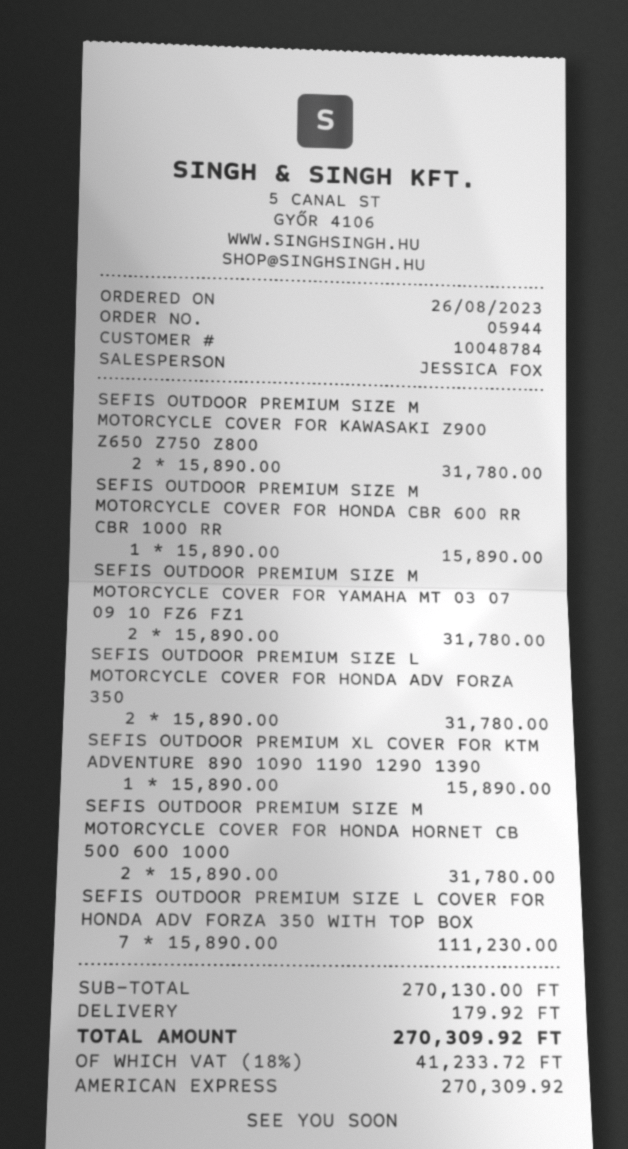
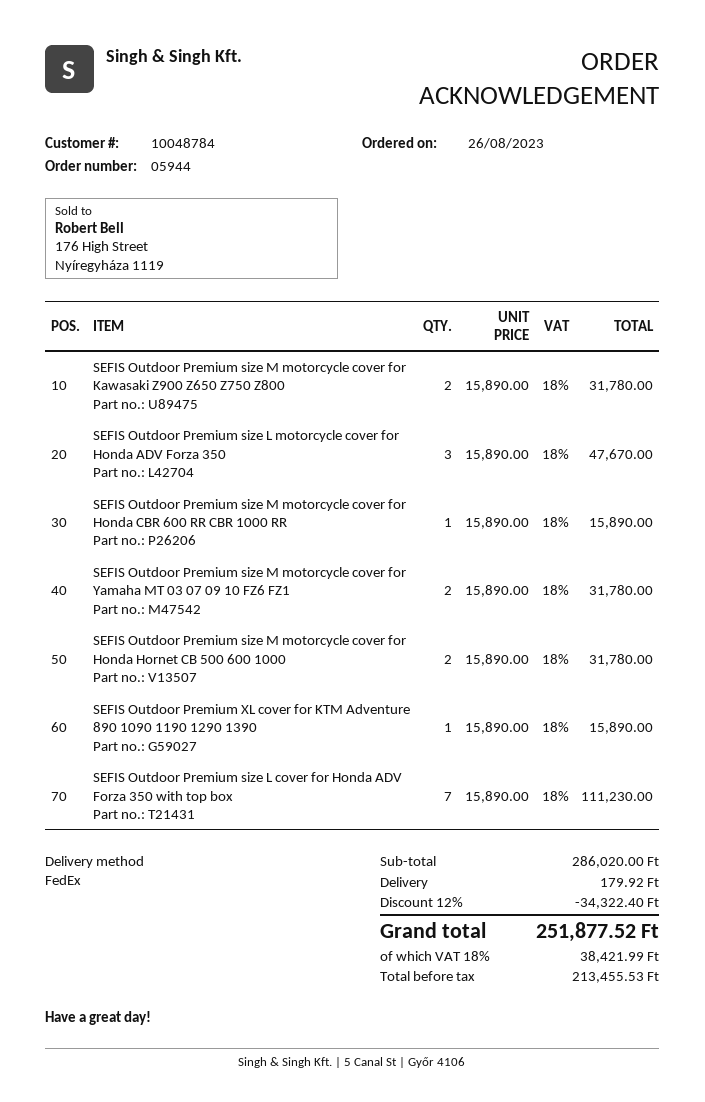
SEFIS OUTDOOR PREMIUM SIZE L MOTORCYCLE COVER FOR HONDA ADV FORZA 350: 2 x 15890.00 = 31780.00 -> 3 x 15890.00 = 47670.00
subtotal: 270130.00 -> 286020.00
discount: none -> 12% = 34322.40
tax: 18% = 41233.72 -> 18% = 38421.99
total: 270309.92 -> 251877.52

